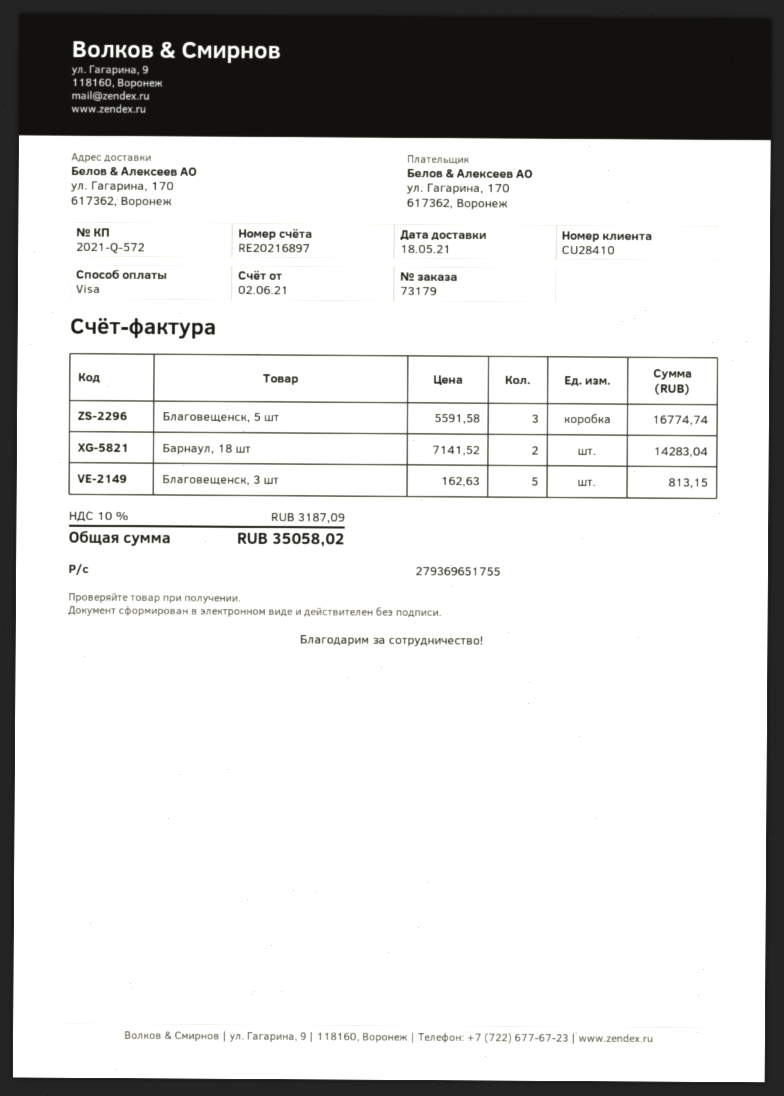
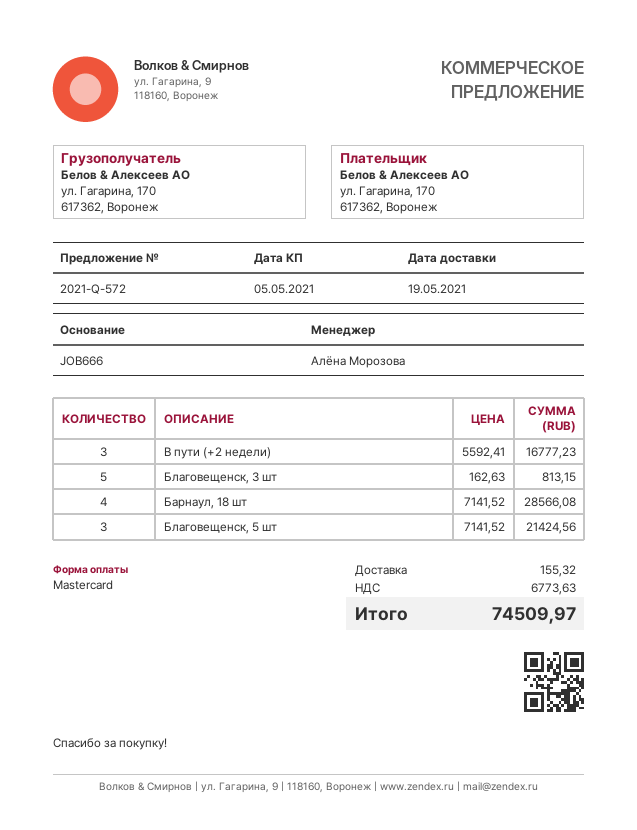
delivery date: 2021-05-18 -> 2021-05-19
payment method: Visa -> Mastercard
Благовещенск, 5 шт: 3 x 5591.58 = 16774.74 -> 3 x 7141.52 = 21424.56
Барнаул, 18 шт: 2 x 7141.52 = 14283.04 -> 4 x 7141.52 = 28566.08
В пути (+2 недели): none -> 3 x 5592.41 = 16777.23
shipping: none -> 155.32
tax: 3187.09 -> 6773.63
total: 35058.02 -> 74509.97

